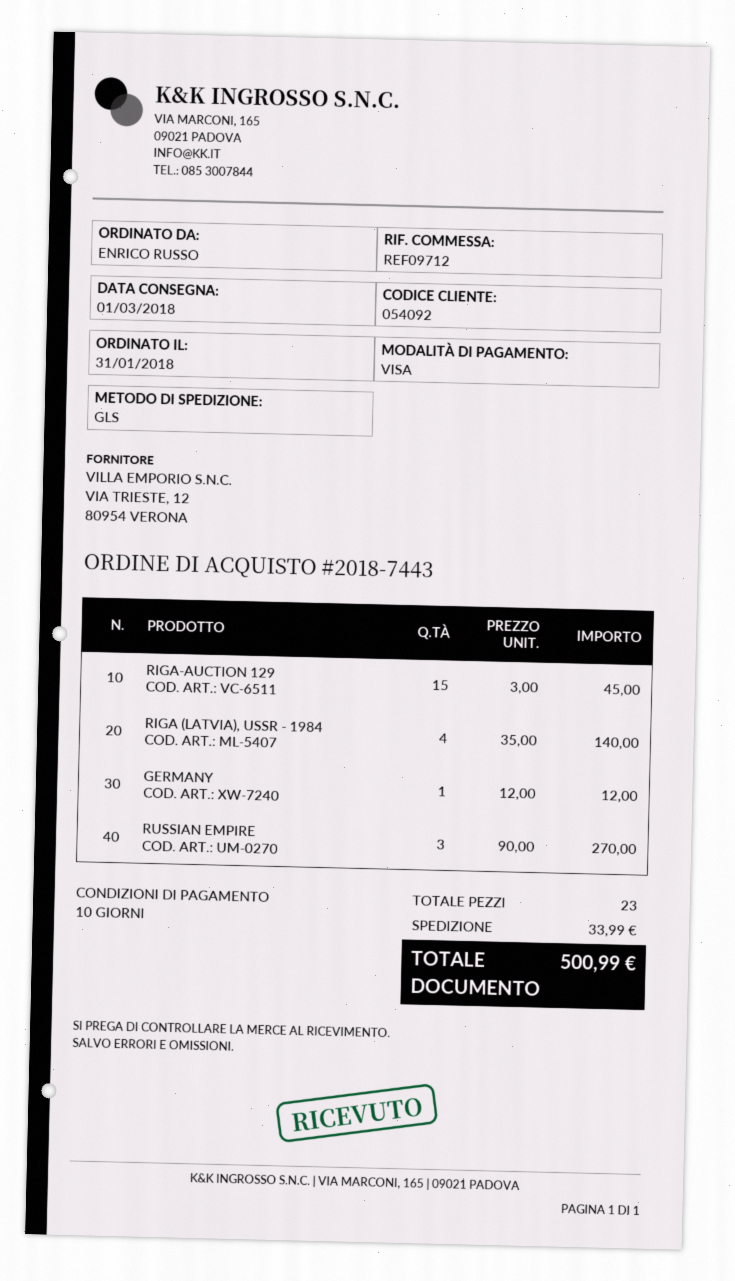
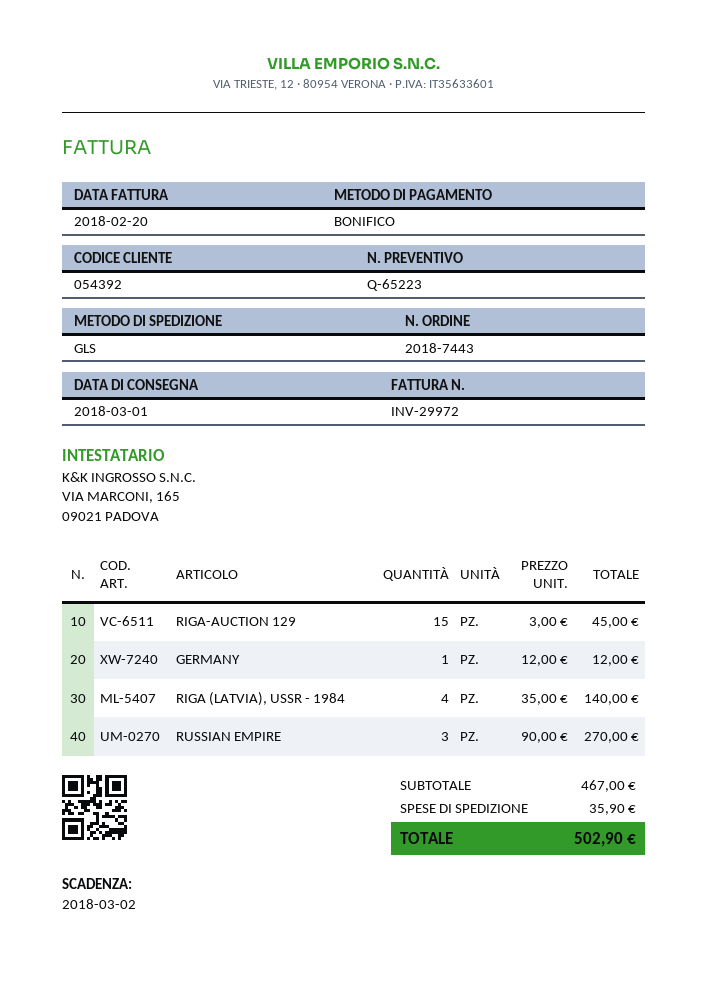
customer number: 054092 -> 054392
payment method: Visa -> bank transfer
shipping: 33.99 -> 35.90
total: 500.99 -> 502.90

